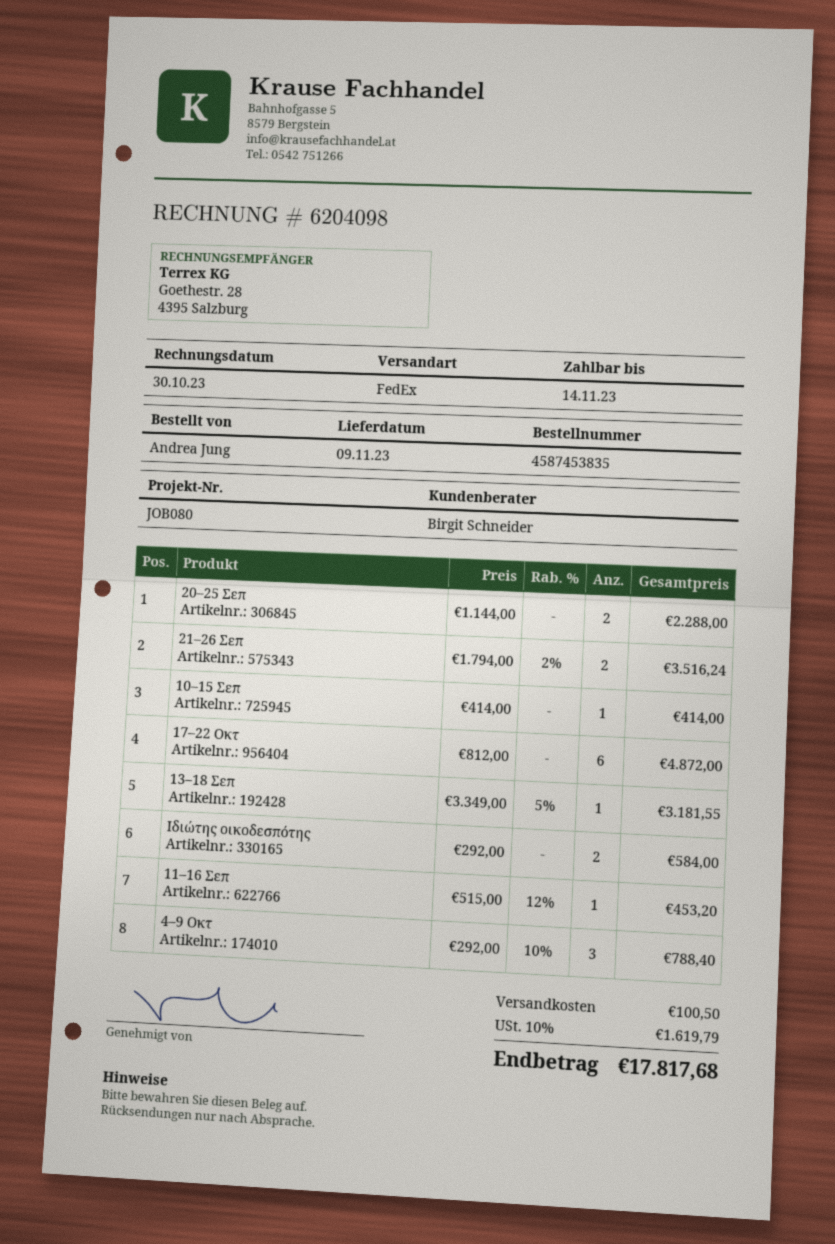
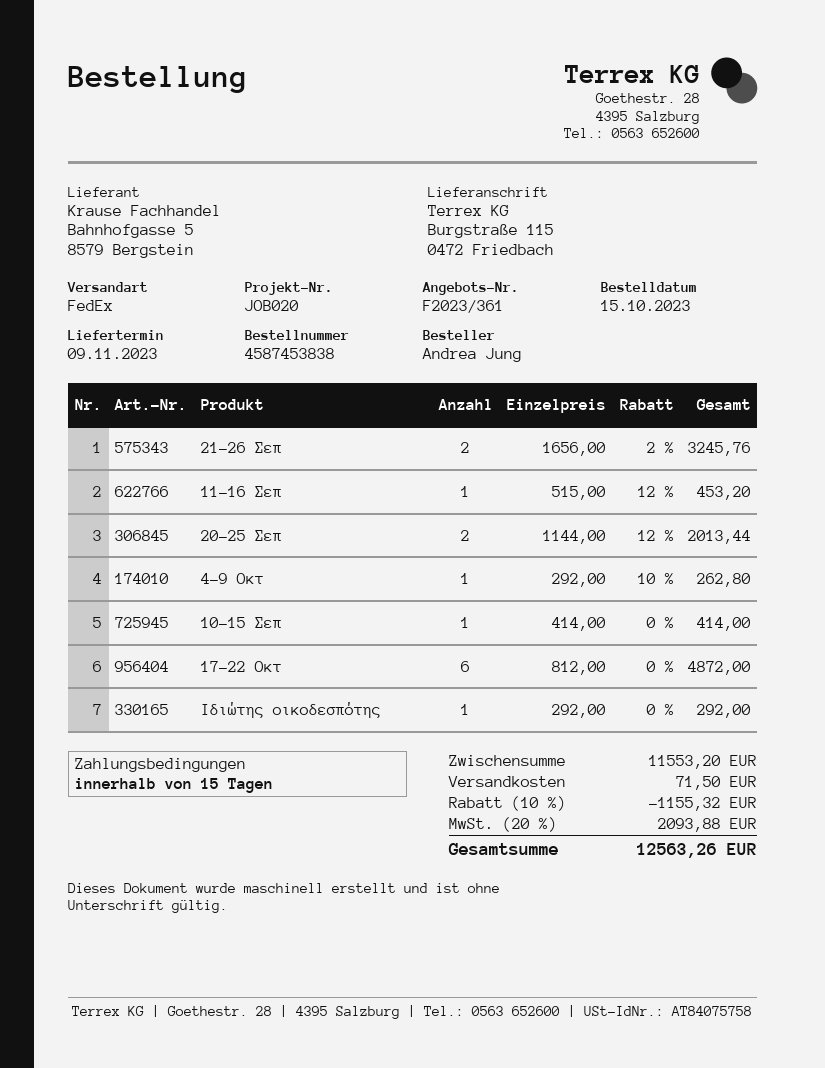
order number: 4587453835 -> 4587453838
reference: JOB080 -> JOB020
20–25 Σεπ: 2 x 1144.00 = 2288.00 -> 2 x 1144.00 - 12% = 2013.44
21–26 Σεπ: 2 x 1794.00 - 2% = 3516.24 -> 2 x 1656.00 - 2% = 3245.76
13–18 Σεπ: 1 x 3349.00 - 5% = 3181.55 -> none
Ιδιώτης οικοδεσπότης: 2 x 292.00 = 584.00 -> 1 x 292.00 = 292.00
4–9 Οκτ: 3 x 292.00 - 10% = 788.40 -> 1 x 292.00 - 10% = 262.80
discount: none -> 10% = 1155.32
shipping: 100.50 -> 71.50
tax: 10% = 1619.79 -> 20% = 2093.88
total: 17817.68 -> 12563.26

